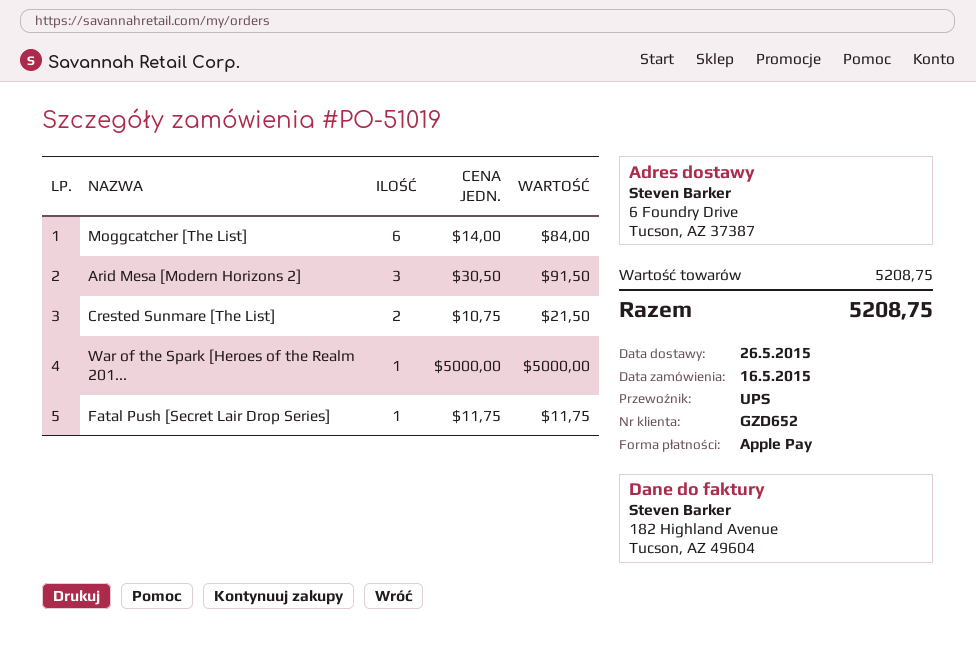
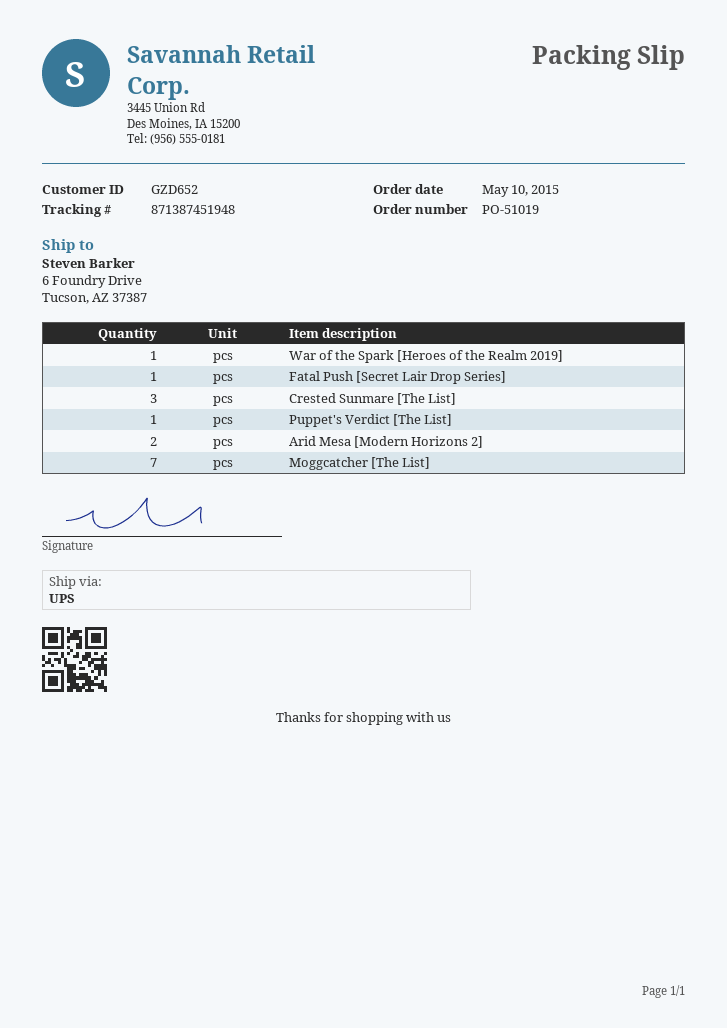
order date: 2015-05-16 -> 2015-05-10
Moggcatcher [The List]: 6 -> 7
Arid Mesa [Modern Horizons 2]: 3 -> 2
Crested Sunmare [The List]: 2 -> 3
Puppet's Verdict [The List]: none -> 1

